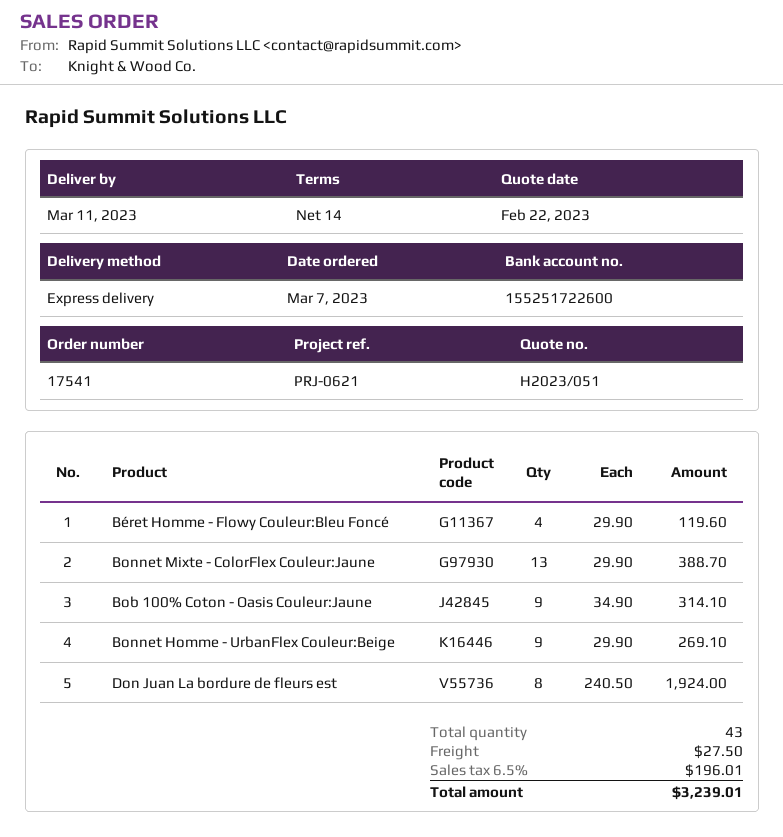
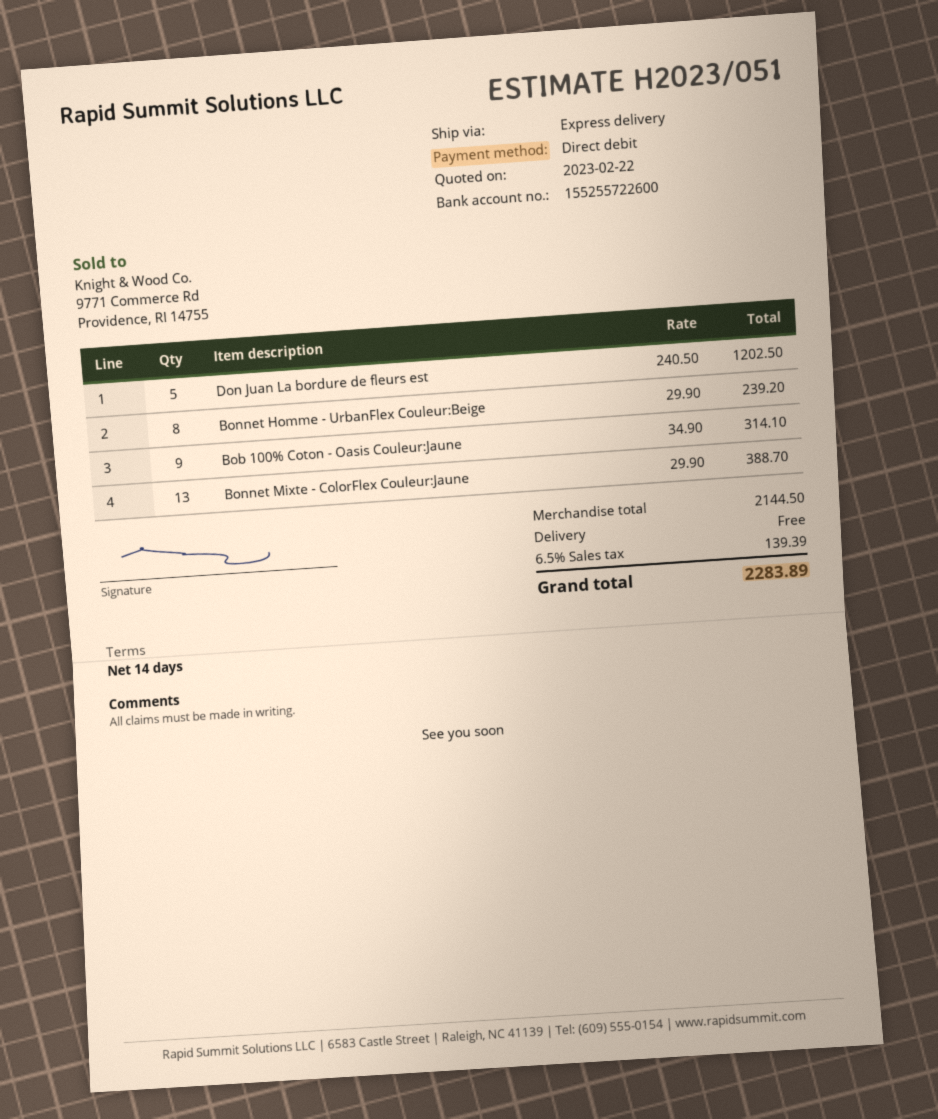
bank account: 155251722600 -> 155255722600
Béret Homme - Flowy Couleur:Bleu Foncé: 4 x 29.90 = 119.60 -> none
Bonnet Homme - UrbanFlex Couleur:Beige: 9 x 29.90 = 269.10 -> 8 x 29.90 = 239.20
Don Juan La bordure de fleurs est: 8 x 240.50 = 1924.00 -> 5 x 240.50 = 1202.50
shipping: 27.50 -> 0.00
tax: 6.5% = 196.01 -> 6.5% = 139.39
total: 3239.01 -> 2283.89

